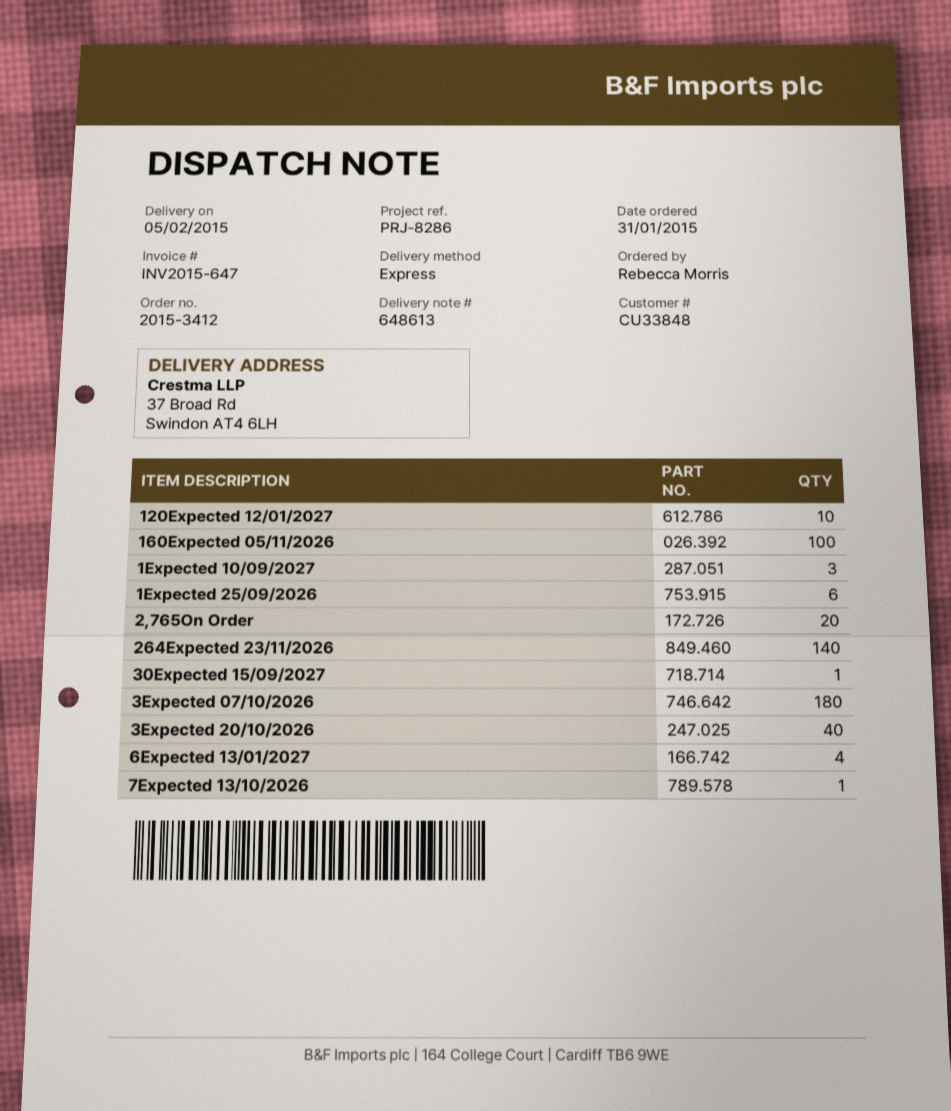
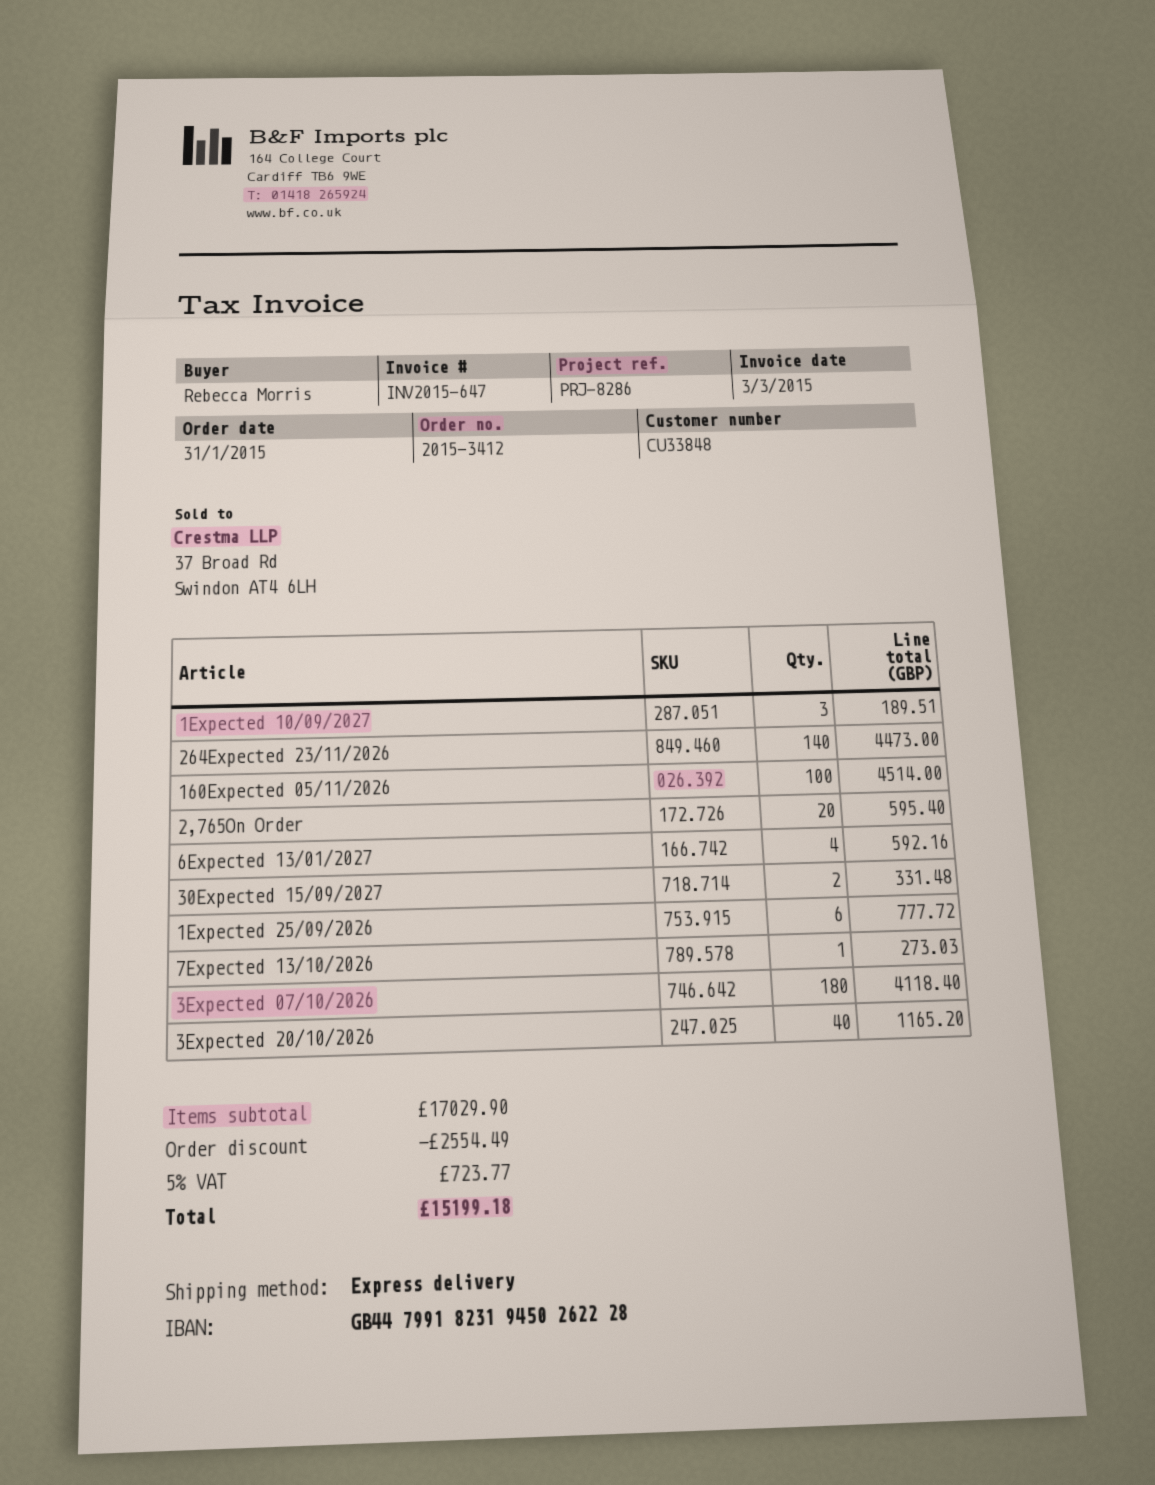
120Expected 12/01/2027: 10 -> none
30Expected 15/09/2027: 1 -> 2

